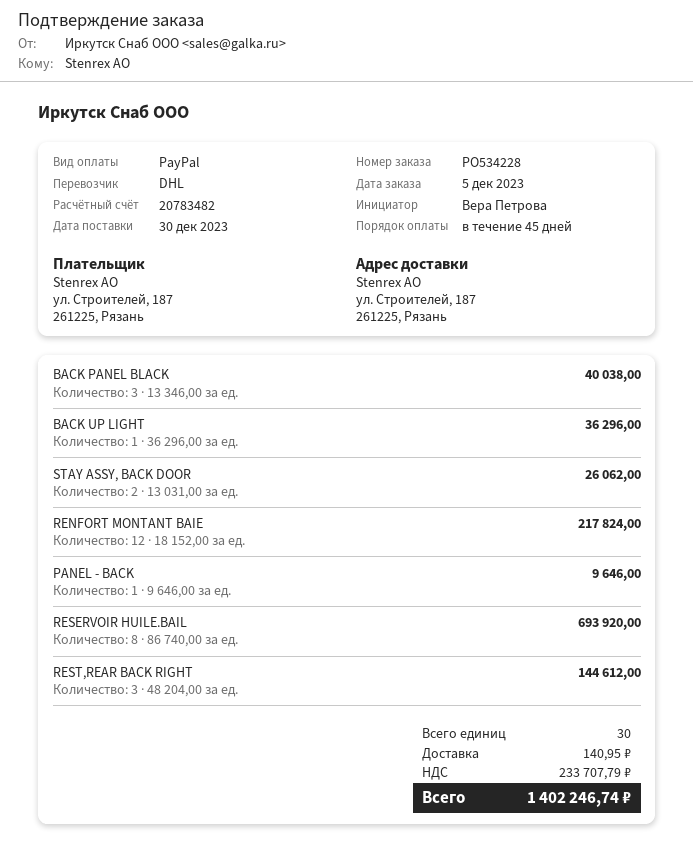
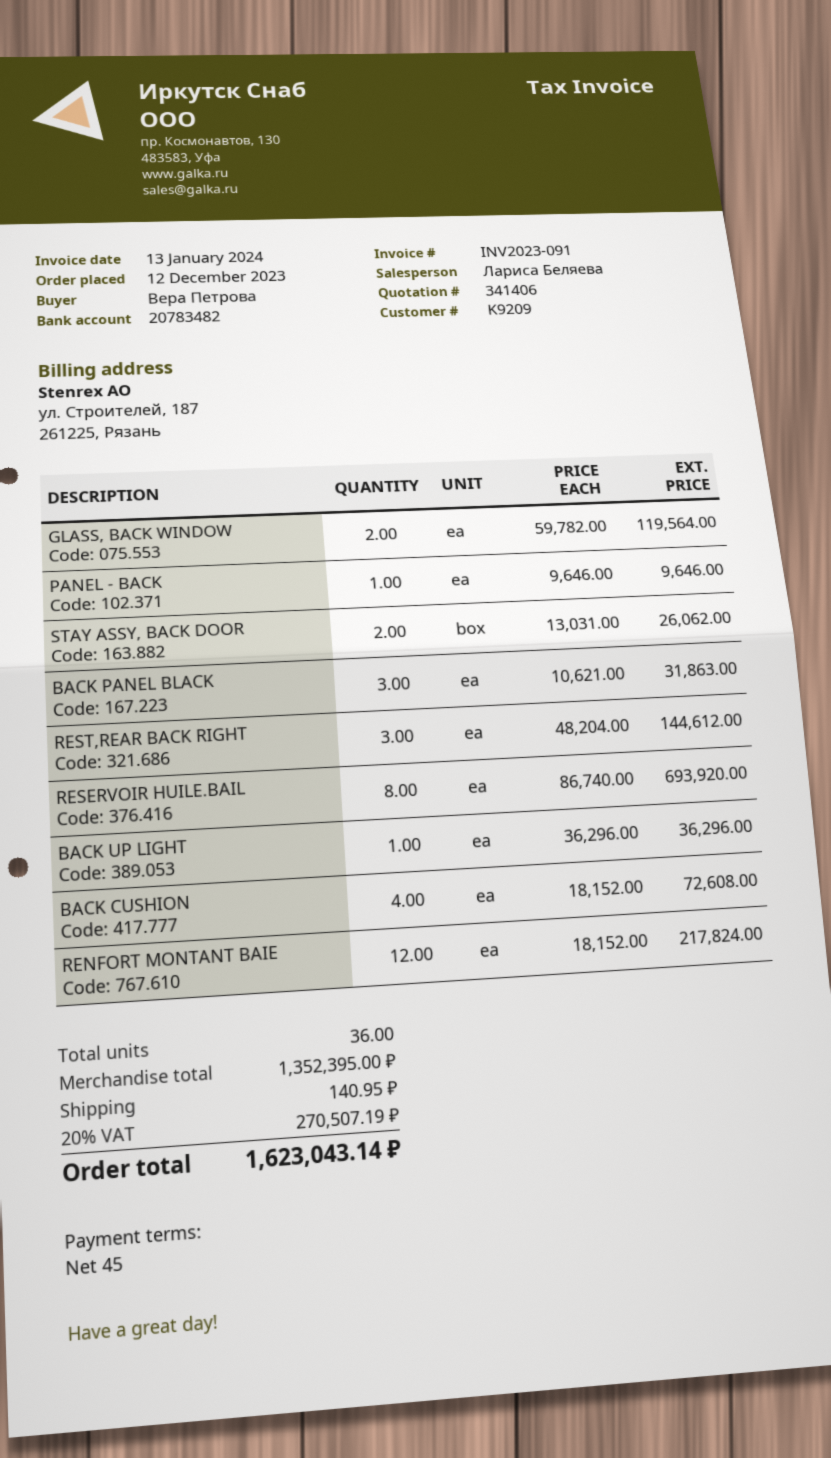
order date: 2023-12-05 -> 2023-12-12
BACK PANEL BLACK: 3 x 13346.00 = 40038.00 -> 3 x 10621.00 = 31863.00
GLASS, BACK WINDOW: none -> 2 x 59782.00 = 119564.00
BACK CUSHION: none -> 4 x 18152.00 = 72608.00
total quantity: 30 -> 36
tax: 233707.79 -> 270507.19
total: 1402246.74 -> 1623043.14

